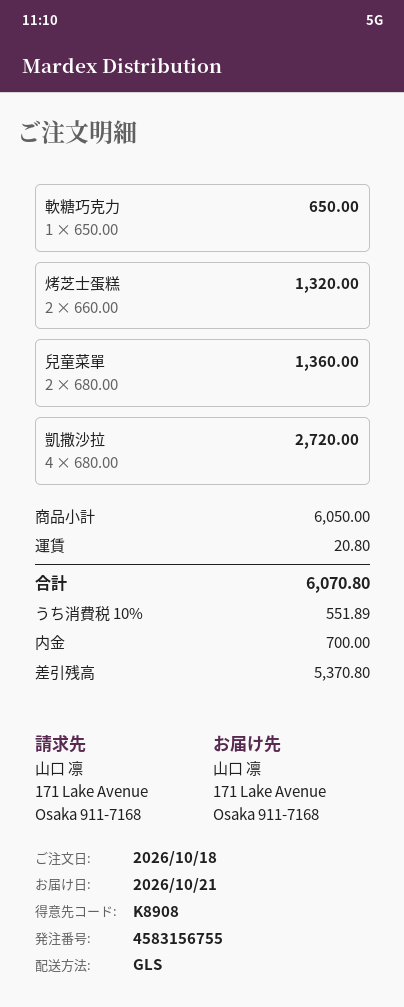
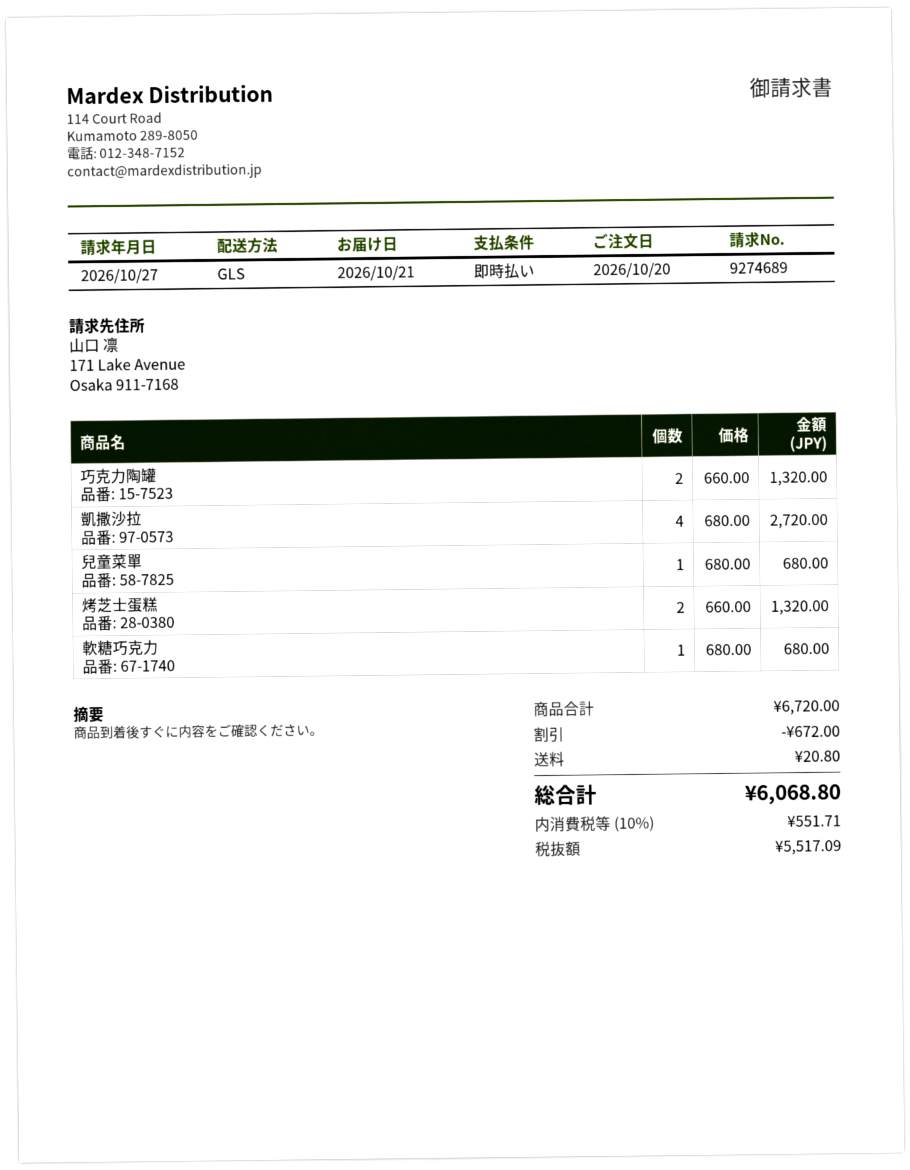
order date: 2026-10-18 -> 2026-10-20
軟糖巧克力: 1 x 650.00 = 650.00 -> 1 x 680.00 = 680.00
兒童菜單: 2 x 680.00 = 1360.00 -> 1 x 680.00 = 680.00
巧克力陶罐: none -> 2 x 660.00 = 1320.00
subtotal: 6050.00 -> 6720.00
discount: none -> 672.00
tax: 10% = 551.89 -> 10% = 551.71
total: 6070.80 -> 6068.80

